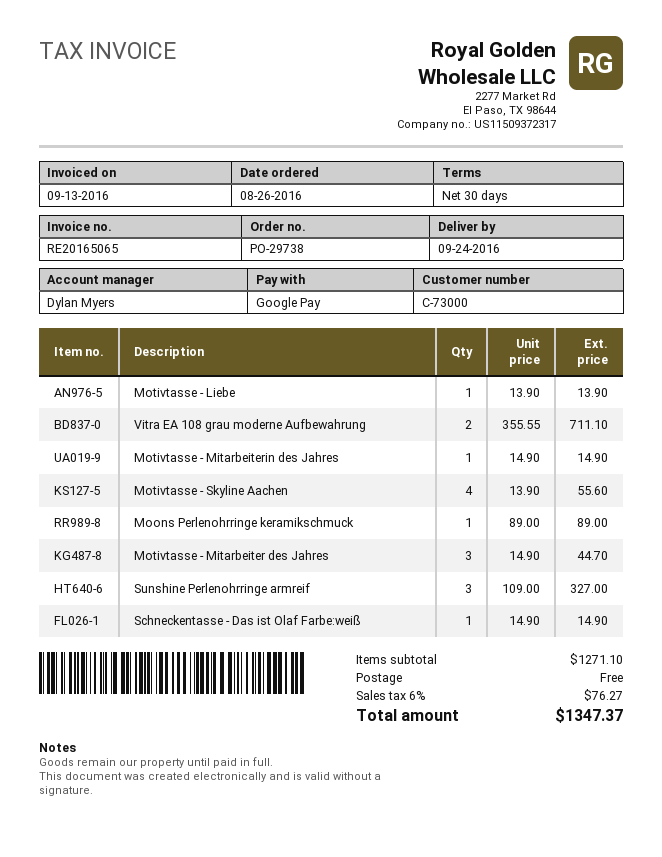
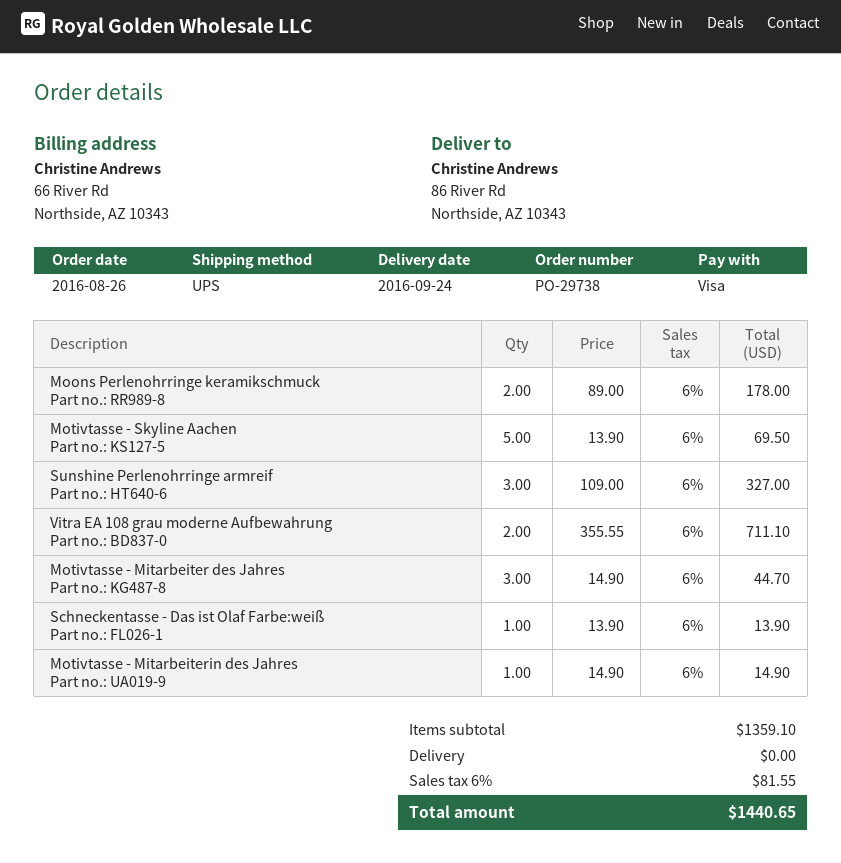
payment method: Google Pay -> Visa
Motivtasse - Liebe: 1 x 13.90 = 13.90 -> none
Motivtasse - Skyline Aachen: 4 x 13.90 = 55.60 -> 5 x 13.90 = 69.50
Moons Perlenohrringe keramikschmuck: 1 x 89.00 = 89.00 -> 2 x 89.00 = 178.00
Schneckentasse - Das ist Olaf Farbe:weiß: 1 x 14.90 = 14.90 -> 1 x 13.90 = 13.90
subtotal: 1271.10 -> 1359.10
tax: 6% = 76.27 -> 6% = 81.55
total: 1347.37 -> 1440.65

